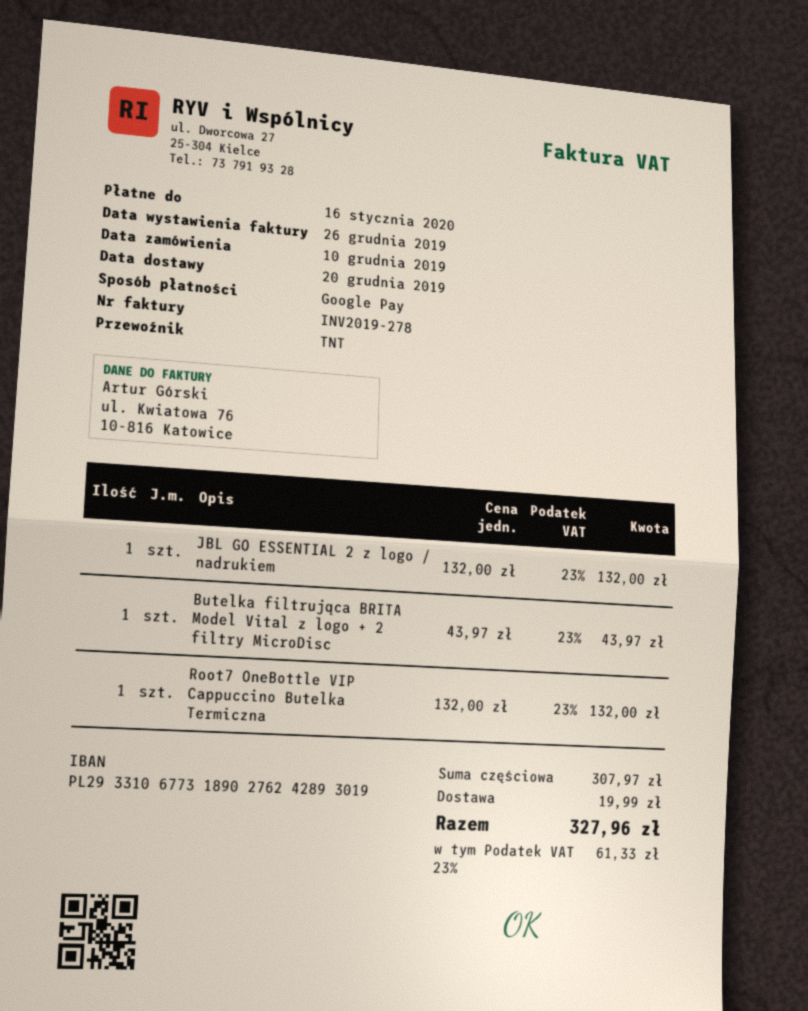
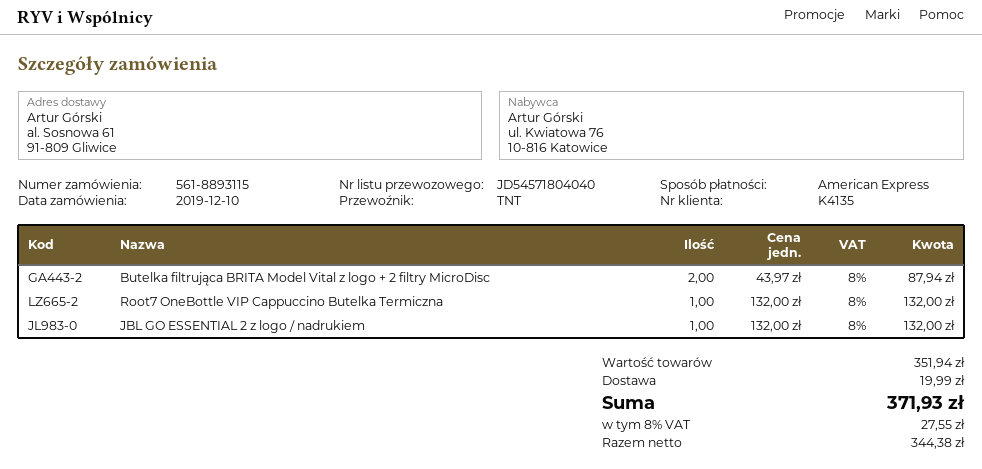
payment method: Google Pay -> American Express
Butelka filtrująca BRITA Model Vital z logo + 2 filtry MicroDisc: 1 x 43.97 = 43.97 -> 2 x 43.97 = 87.94
subtotal: 307.97 -> 351.94
tax: 23% = 61.33 -> 8% = 27.55
total: 327.96 -> 371.93

